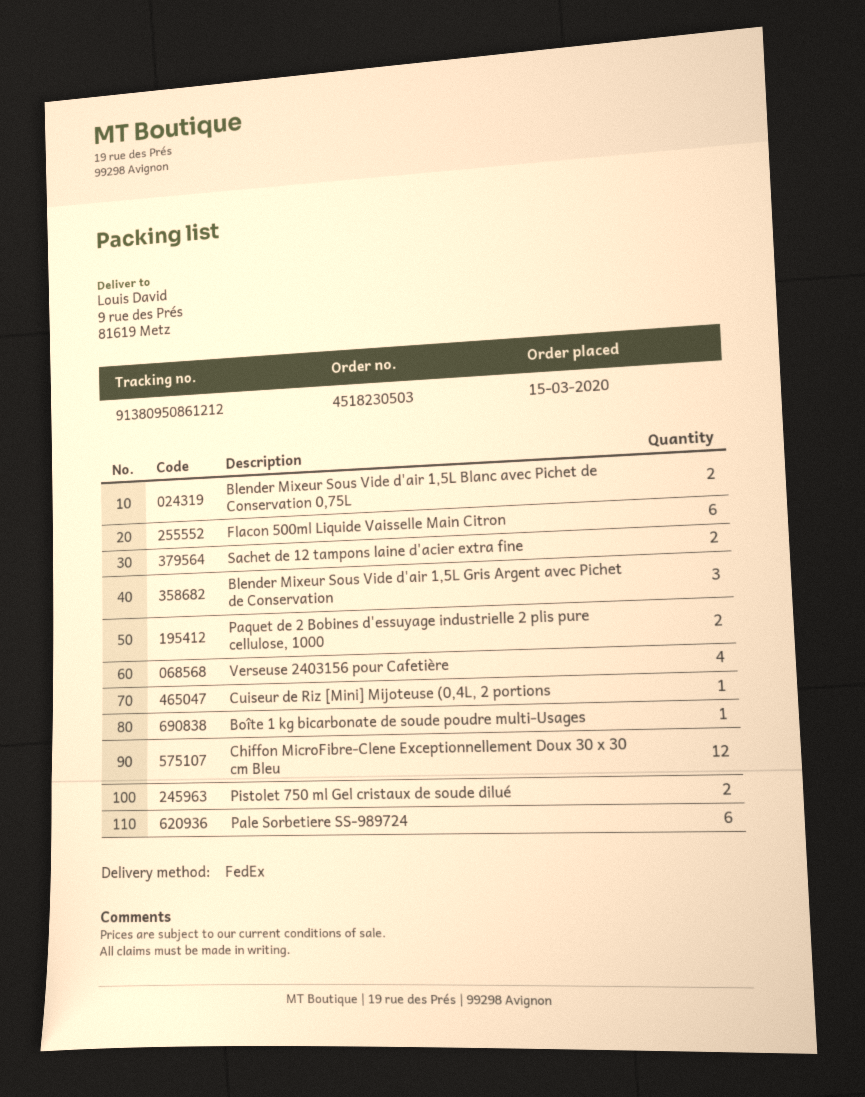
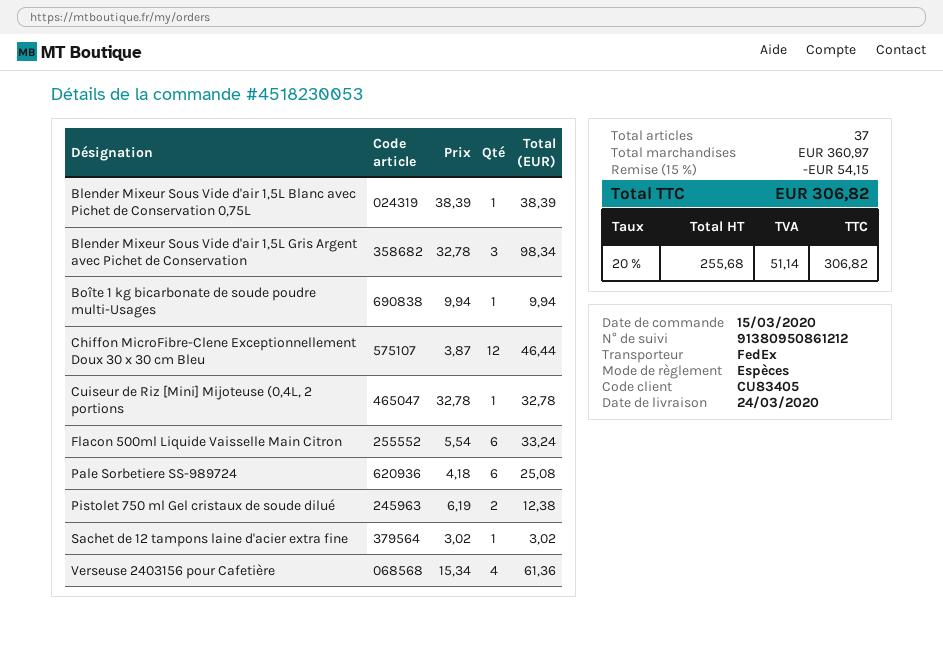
order number: 4518230503 -> 4518230053
Blender Mixeur Sous Vide d'air 1,5L Blanc avec Pichet de Conservation 0,75L: 2 -> 1
Sachet de 12 tampons laine d'acier extra fine: 2 -> 1
Paquet de 2 Bobines d'essuyage industrielle 2 plis pure cellulose, 1000: 2 -> none

